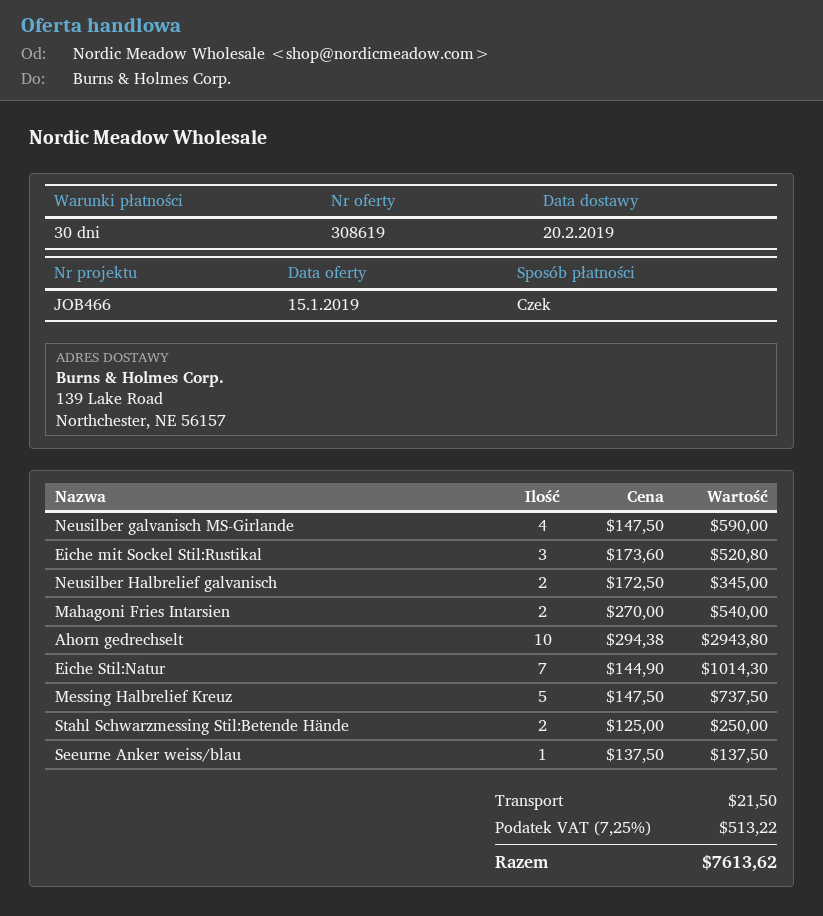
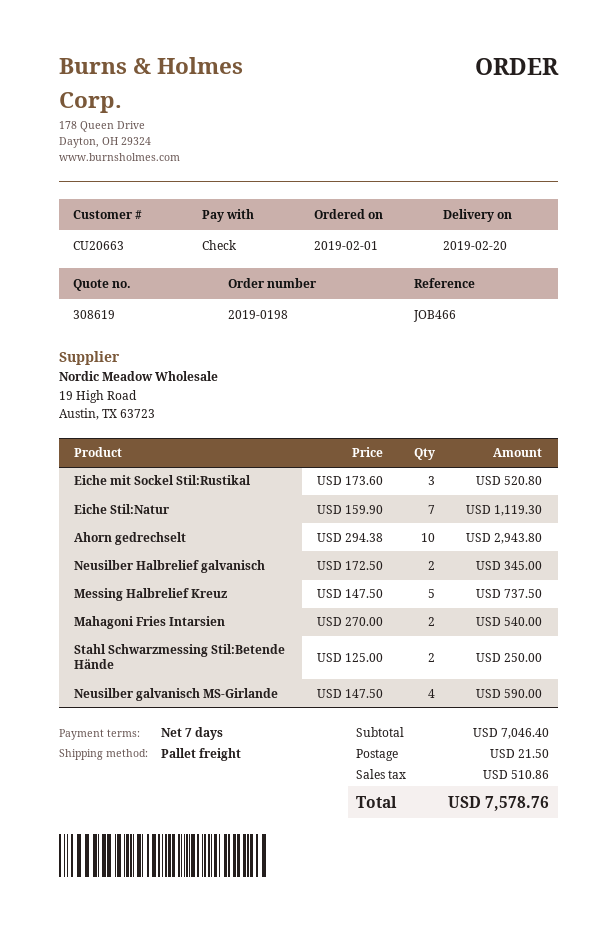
payment terms: 30 days -> 7 days
Eiche Stil:Natur: 7 x 144.90 = 1014.30 -> 7 x 159.90 = 1119.30
Seeurne Anker weiss/blau: 1 x 137.50 = 137.50 -> none
tax: 513.22 -> 510.86
total: 7613.62 -> 7578.76

